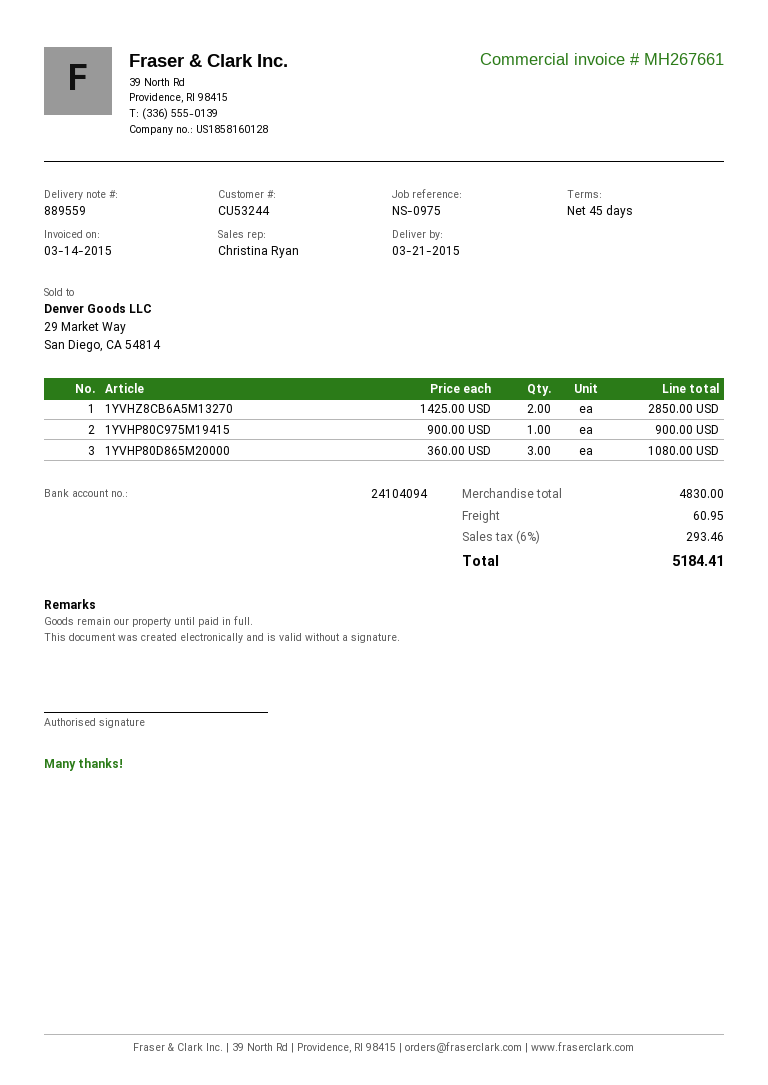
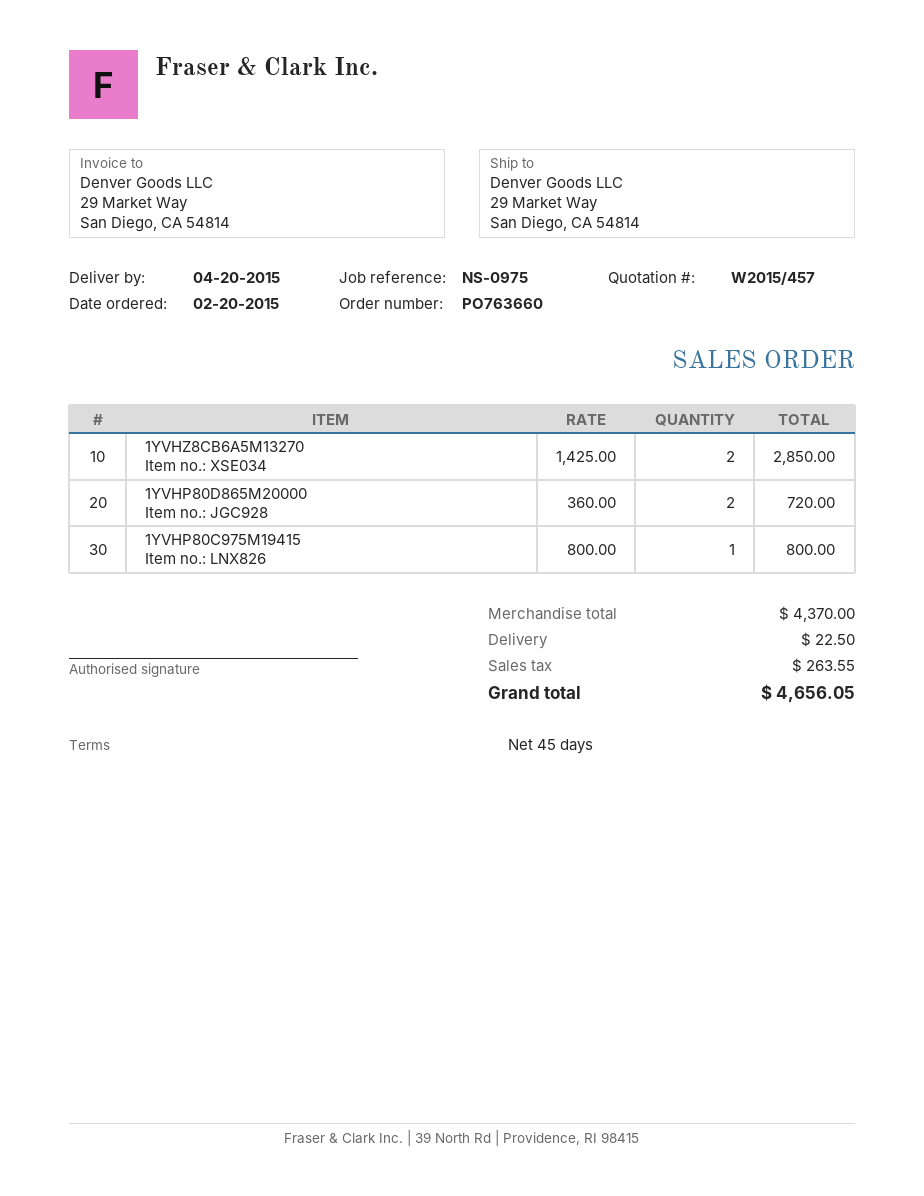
delivery date: 2015-03-21 -> 2015-04-20
1YVHP80C975M19415: 1 x 900.00 = 900.00 -> 1 x 800.00 = 800.00
1YVHP80D865M20000: 3 x 360.00 = 1080.00 -> 2 x 360.00 = 720.00
subtotal: 4830.00 -> 4370.00
shipping: 60.95 -> 22.50
tax: 293.46 -> 263.55
total: 5184.41 -> 4656.05

